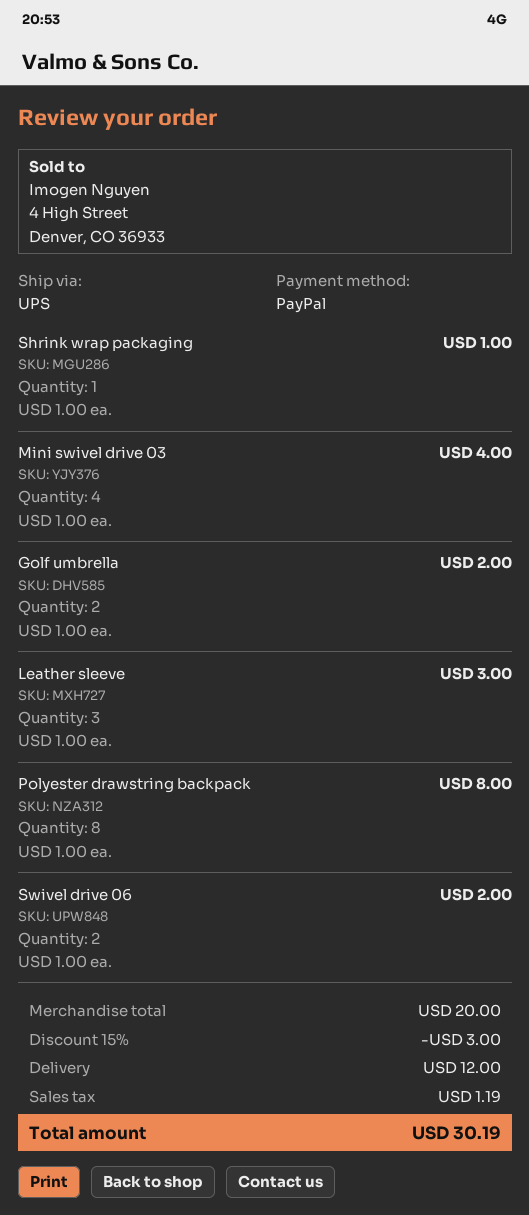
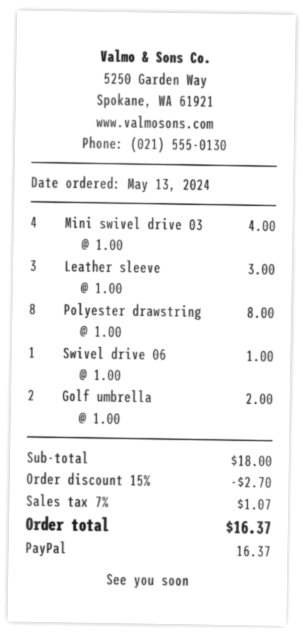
Shrink wrap packaging: 1 x 1.00 = 1.00 -> none
Swivel drive 06: 2 x 1.00 = 2.00 -> 1 x 1.00 = 1.00
subtotal: 20.00 -> 18.00
discount: 15% = 3.00 -> 15% = 2.70
shipping: 12.00 -> none
tax: 1.19 -> 1.07
total: 30.19 -> 16.37

